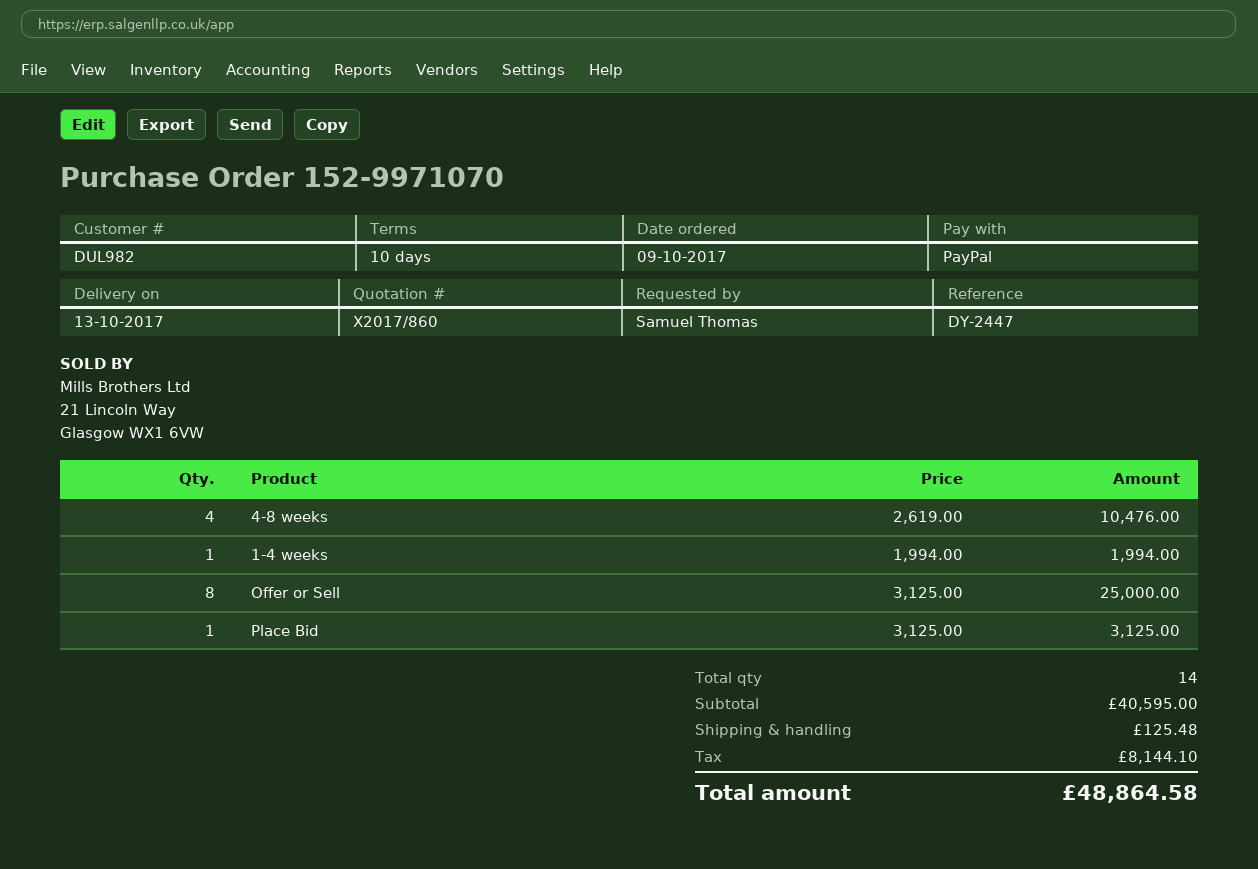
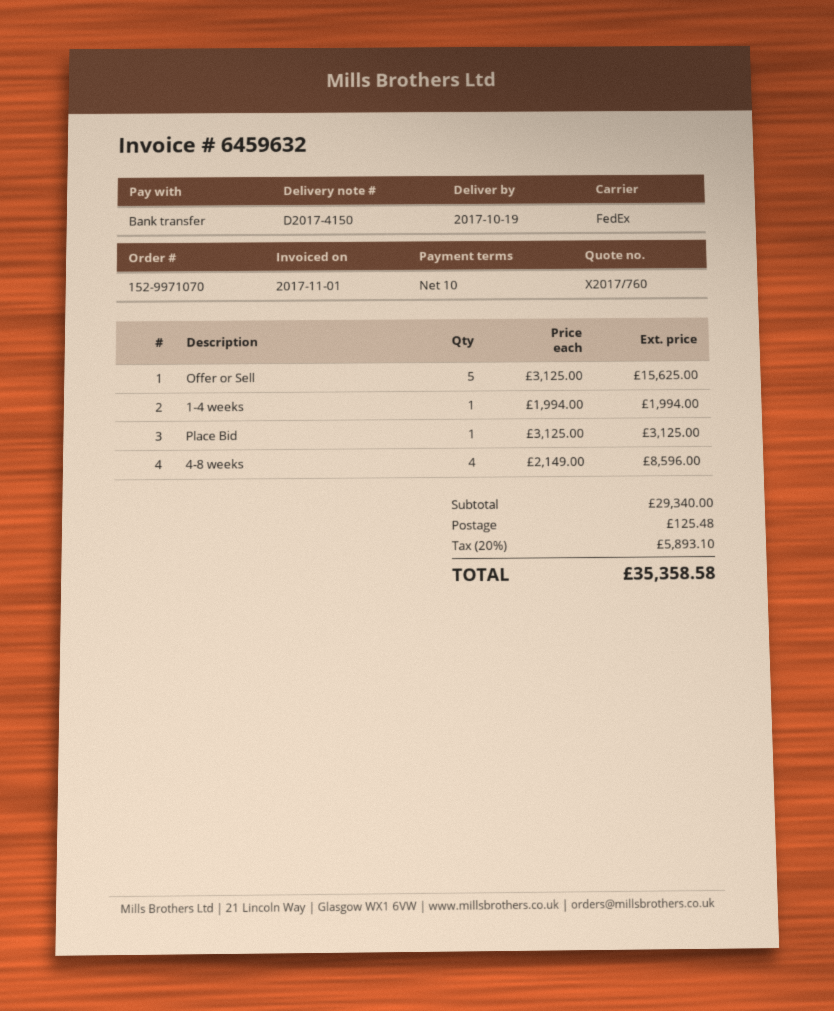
quote number: X2017/860 -> X2017/760
delivery date: 2017-10-13 -> 2017-10-19
payment method: PayPal -> bank transfer
4-8 weeks: 4 x 2619.00 = 10476.00 -> 4 x 2149.00 = 8596.00
Offer or Sell: 8 x 3125.00 = 25000.00 -> 5 x 3125.00 = 15625.00
subtotal: 40595.00 -> 29340.00
tax: 8144.10 -> 5893.10
total: 48864.58 -> 35358.58

